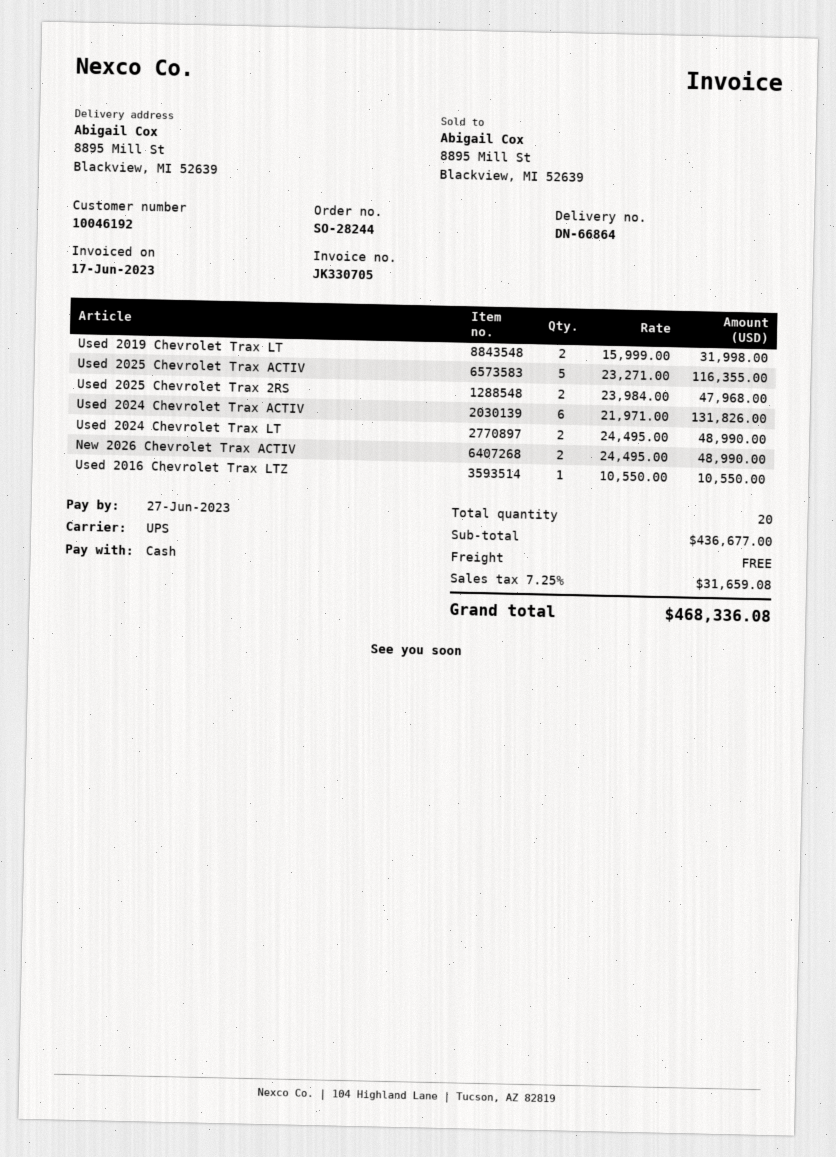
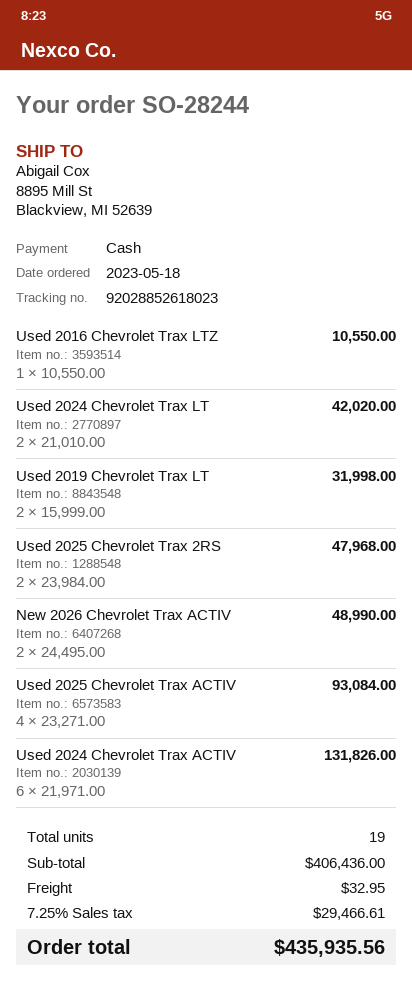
Used 2025 Chevrolet Trax ACTIV: 5 x 23271.00 = 116355.00 -> 4 x 23271.00 = 93084.00
Used 2024 Chevrolet Trax LT: 2 x 24495.00 = 48990.00 -> 2 x 21010.00 = 42020.00
total quantity: 20 -> 19
subtotal: 436677.00 -> 406436.00
shipping: 0.00 -> 32.95
tax: 7.25% = 31659.08 -> 7.25% = 29466.61
total: 468336.08 -> 435935.56

